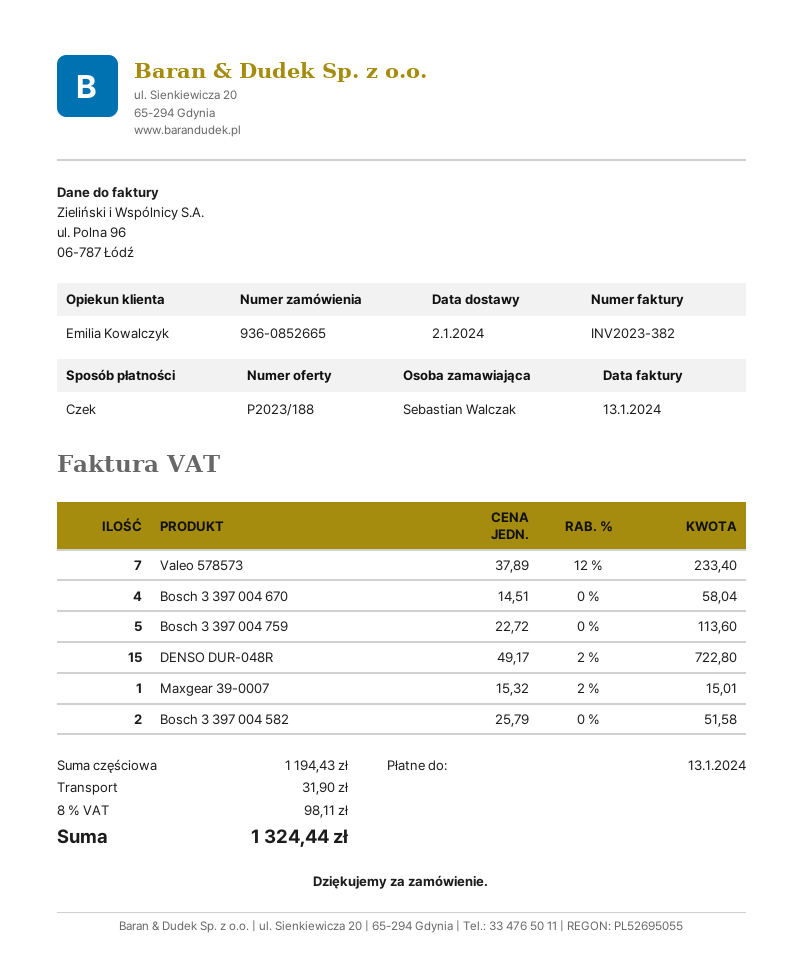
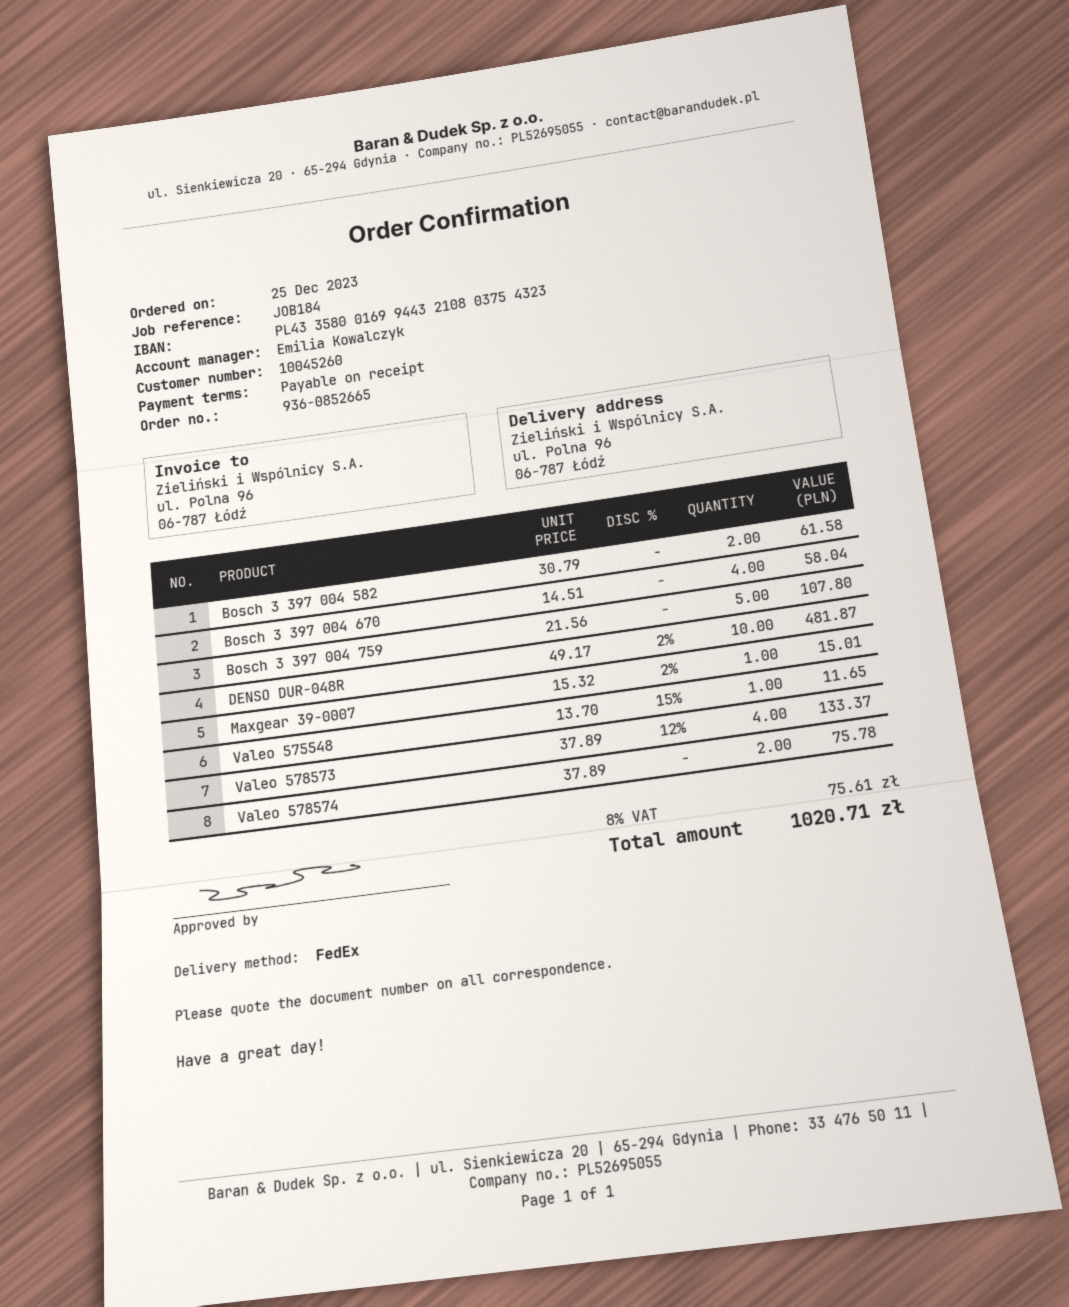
Valeo 578573: 7 x 37.89 - 12% = 233.40 -> 4 x 37.89 - 12% = 133.37
Bosch 3 397 004 759: 5 x 22.72 = 113.60 -> 5 x 21.56 = 107.80
DENSO DUR-048R: 15 x 49.17 - 2% = 722.80 -> 10 x 49.17 - 2% = 481.87
Bosch 3 397 004 582: 2 x 25.79 = 51.58 -> 2 x 30.79 = 61.58
Valeo 575548: none -> 1 x 13.70 - 15% = 11.65
Valeo 578574: none -> 2 x 37.89 = 75.78
shipping: 31.90 -> none
tax: 8% = 98.11 -> 8% = 75.61
total: 1324.44 -> 1020.71

